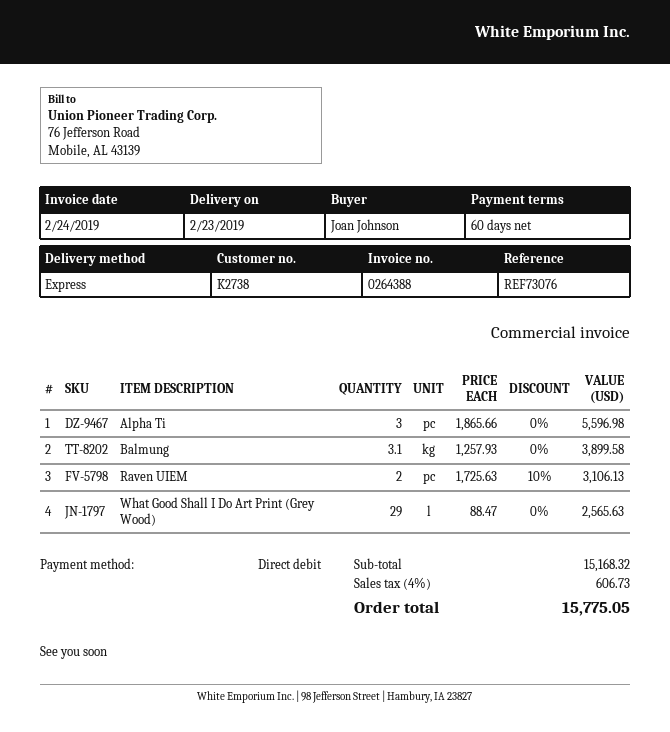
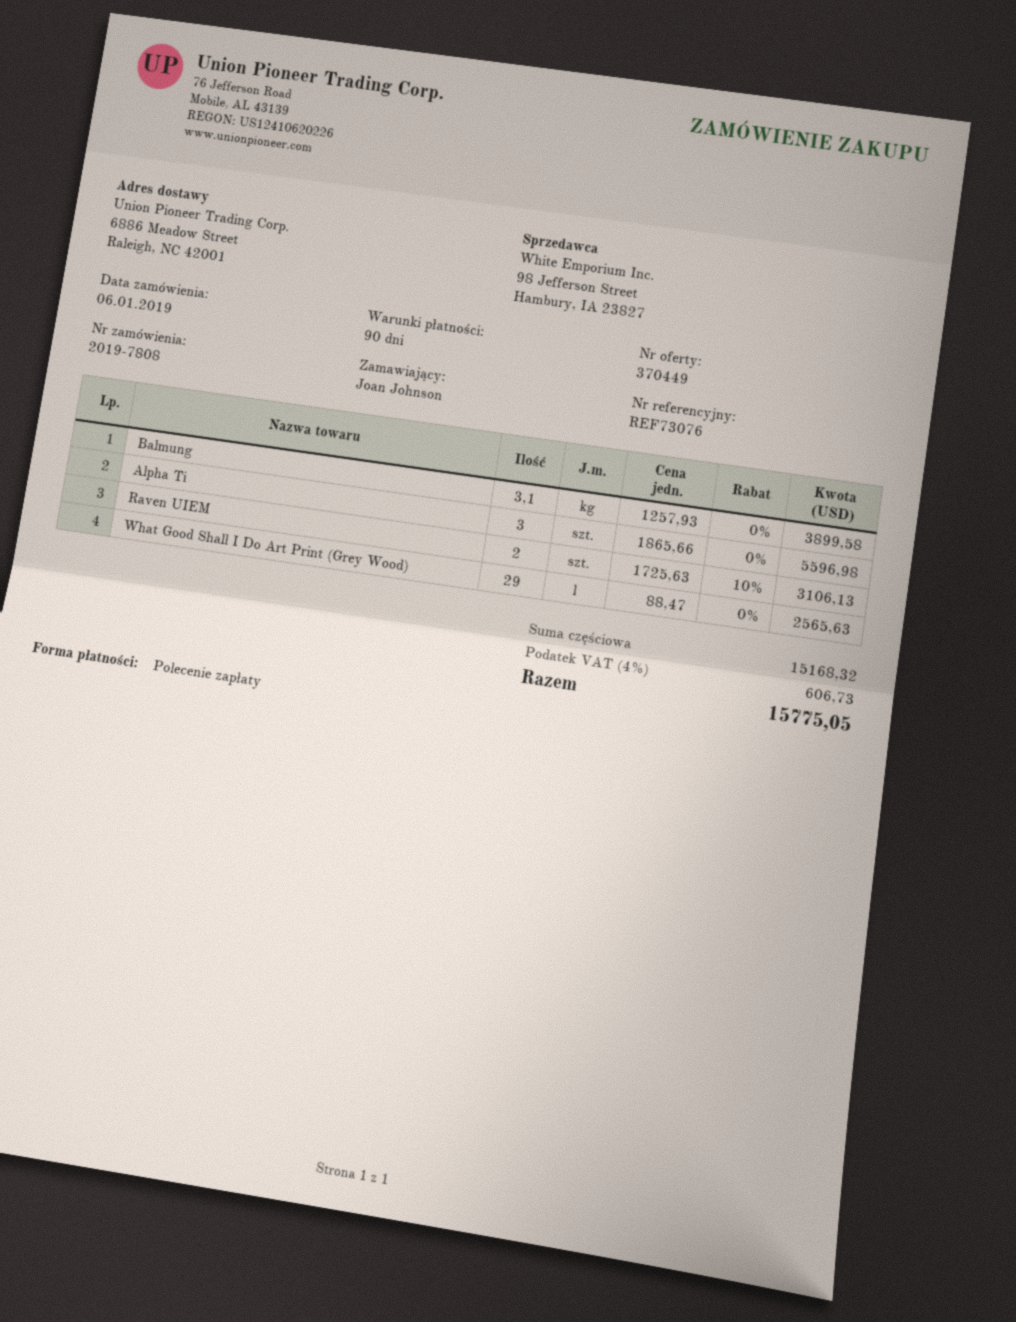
payment terms: 60 days -> 90 days

